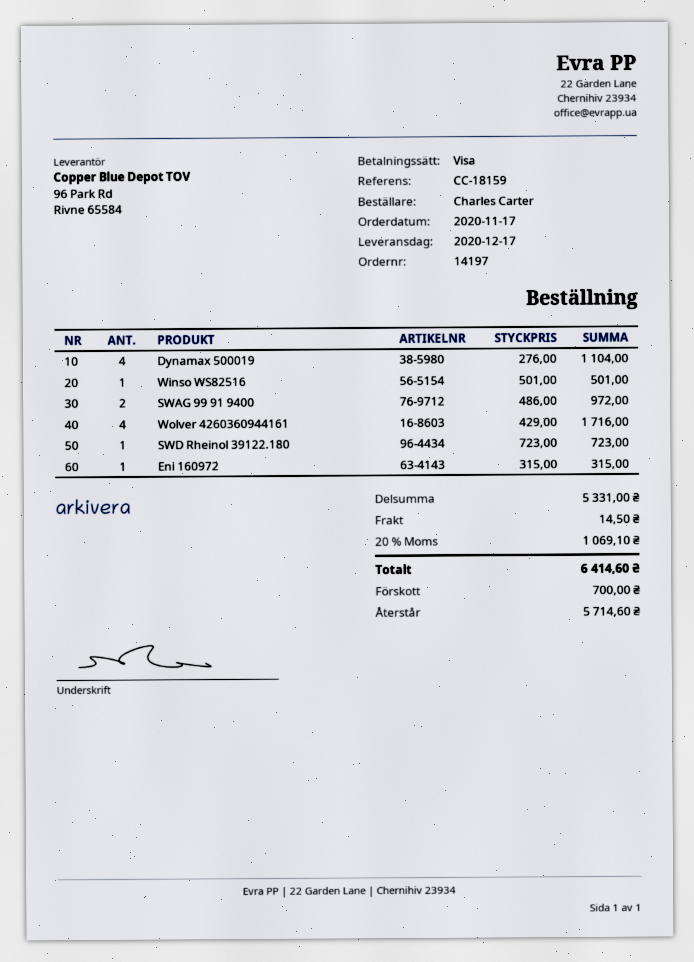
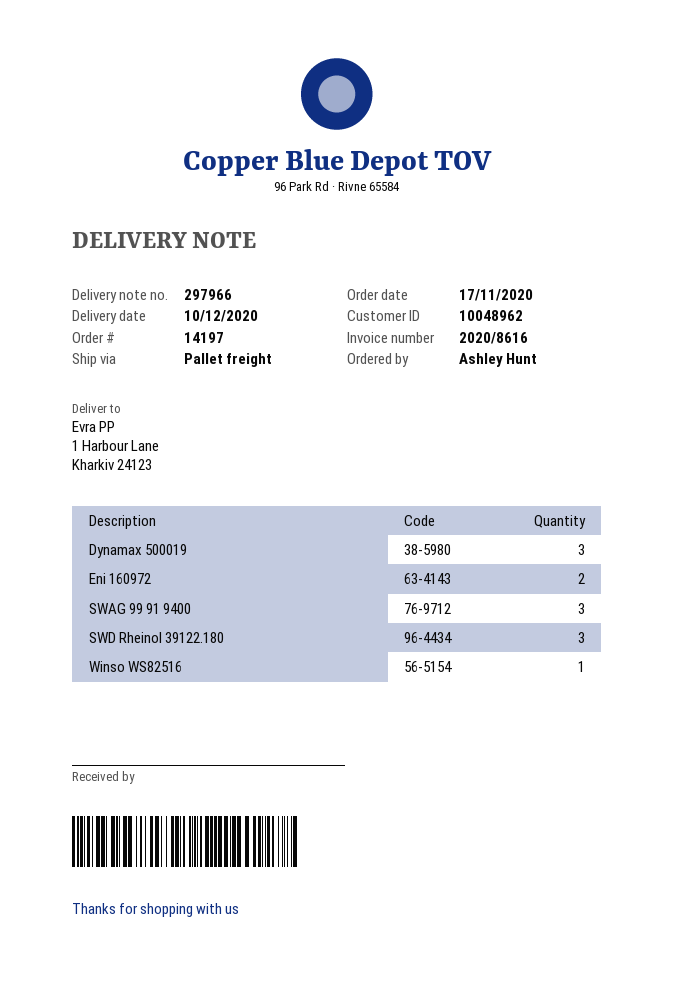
delivery date: 2020-12-17 -> 2020-12-10
ordered by: Charles Carter -> Ashley Hunt
Dynamax 500019: 4 -> 3
SWAG 99 91 9400: 2 -> 3
Wolver 4260360944161: 4 -> none
SWD Rheinol 39122.180: 1 -> 3
Eni 160972: 1 -> 2

